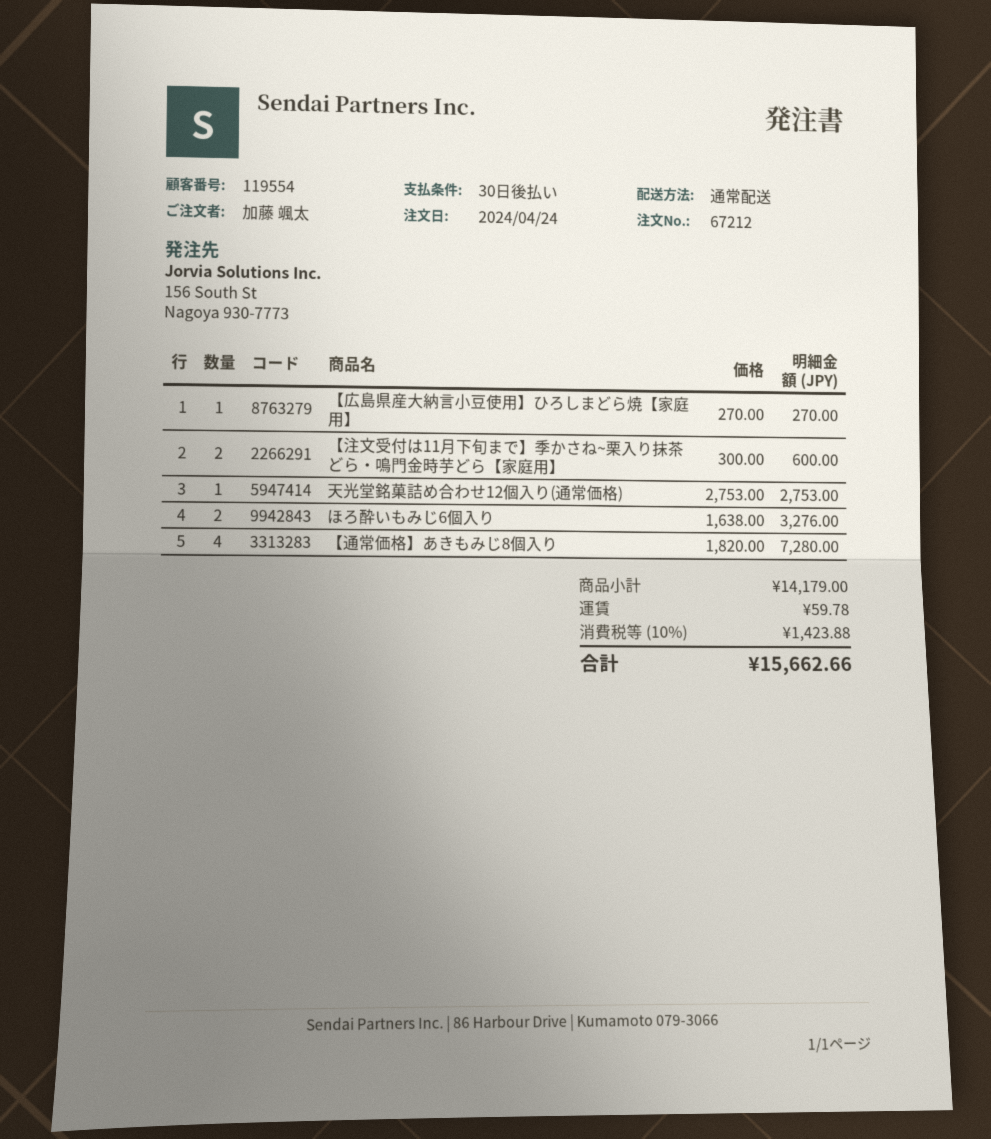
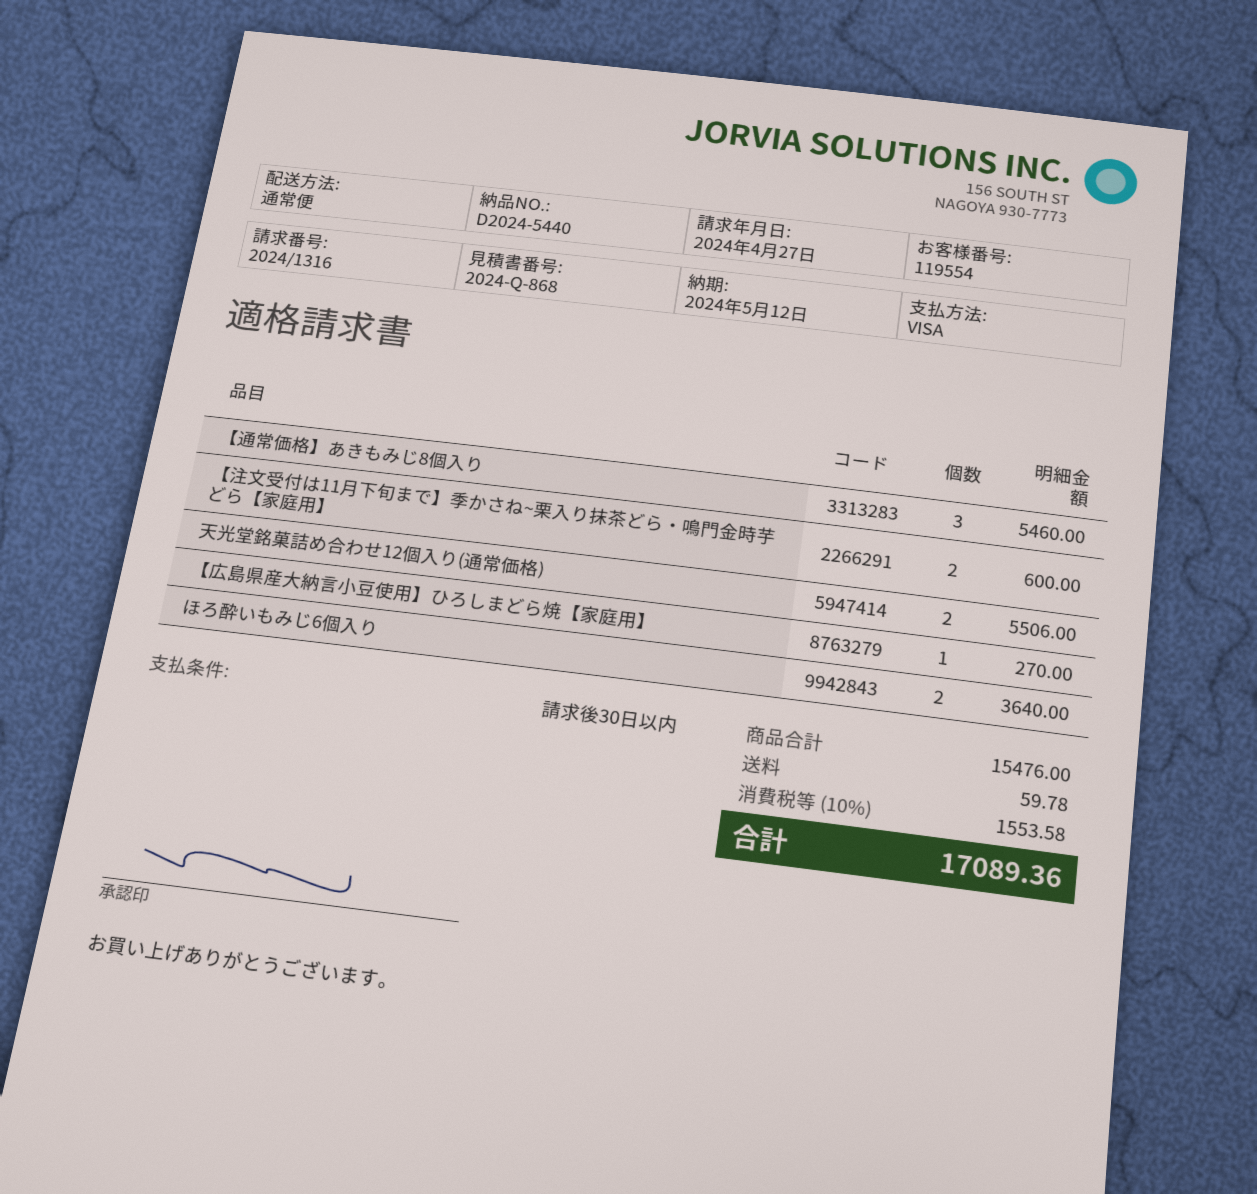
天光堂銘菓詰め合わせ12個入り(通常価格): 1 for 2753.00 -> 2 for 5506.00
ほろ酔いもみじ6個入り: 2 for 3276.00 -> 2 for 3640.00
【通常価格】あきもみじ8個入り: 4 for 7280.00 -> 3 for 5460.00
subtotal: 14179.00 -> 15476.00
tax: 10% = 1423.88 -> 10% = 1553.58
total: 15662.66 -> 17089.36

